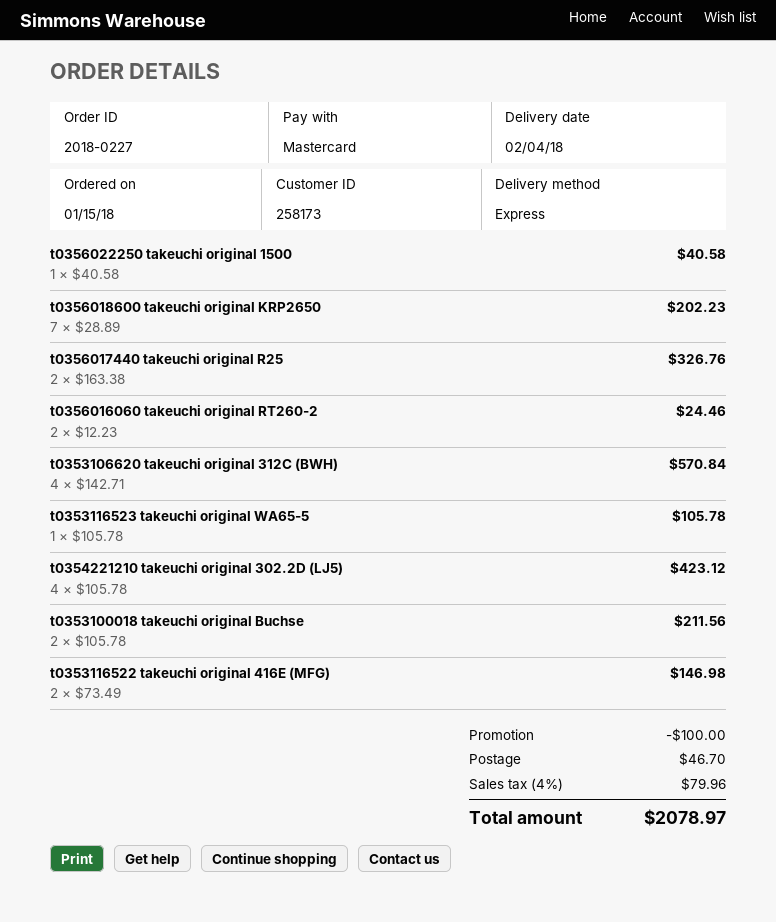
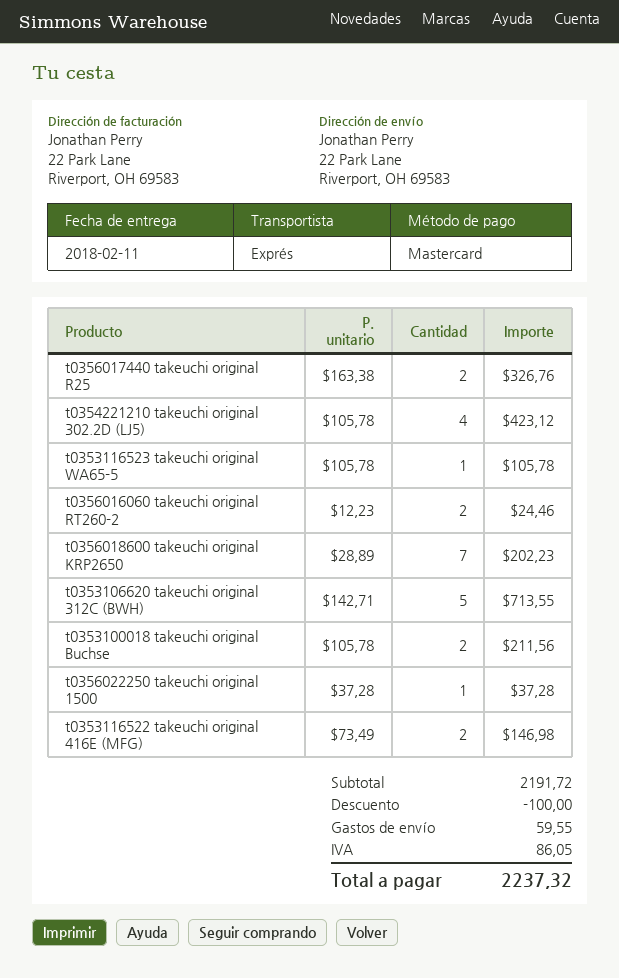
delivery date: 2018-02-04 -> 2018-02-11
t0356022250 takeuchi original 1500: 1 x 40.58 = 40.58 -> 1 x 37.28 = 37.28
t0353106620 takeuchi original 312C (BWH): 4 x 142.71 = 570.84 -> 5 x 142.71 = 713.55
shipping: 46.70 -> 59.55
tax: 79.96 -> 86.05
total: 2078.97 -> 2237.32

